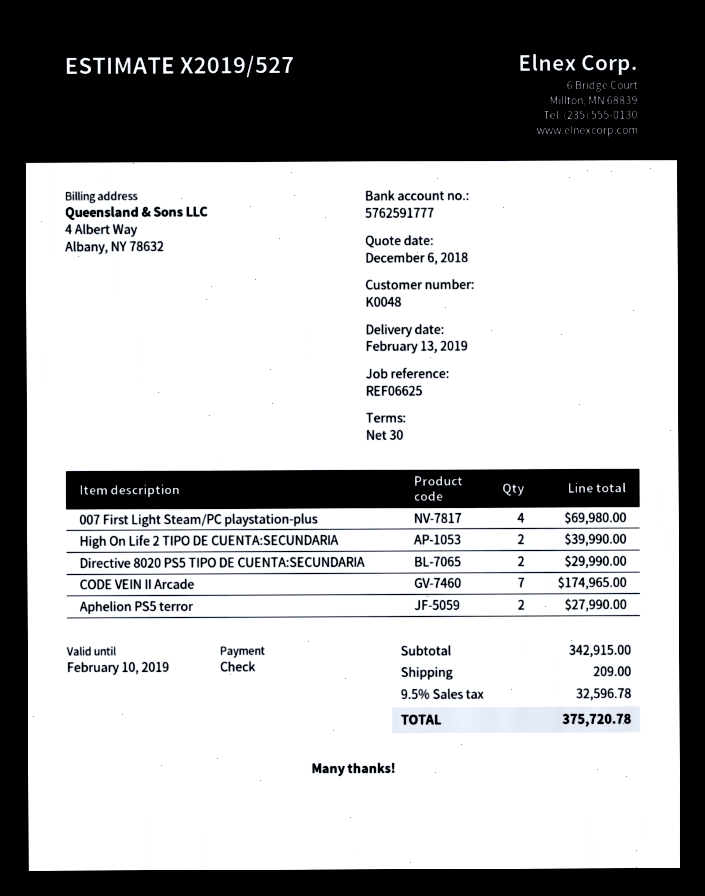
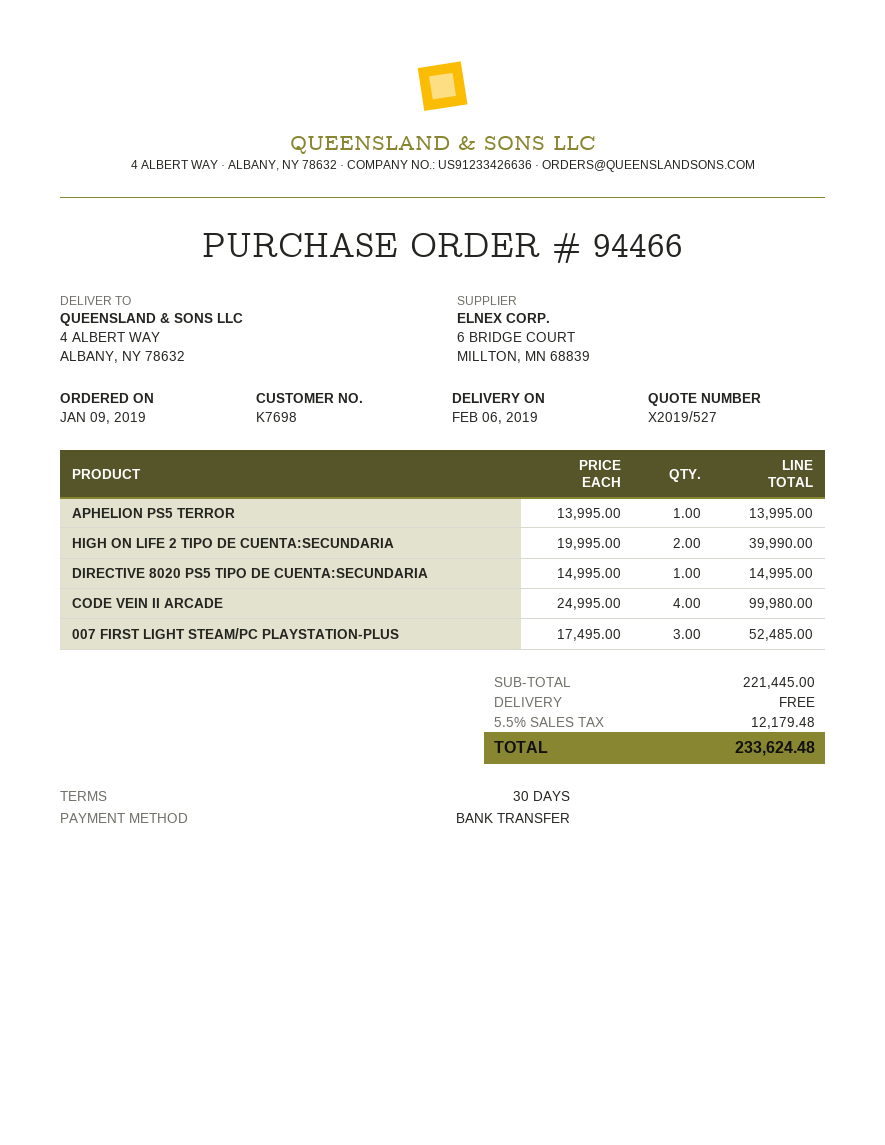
delivery date: 2019-02-13 -> 2019-02-06
customer number: K0048 -> K7698
payment method: cheque -> bank transfer
007 First Light Steam/PC playstation-plus: 4 for 69980.00 -> 3 for 52485.00
Directive 8020 PS5 TIPO DE CUENTA:SECUNDARIA: 2 for 29990.00 -> 1 for 14995.00
CODE VEIN II Arcade: 7 for 174965.00 -> 4 for 99980.00
Aphelion PS5 terror: 2 for 27990.00 -> 1 for 13995.00
subtotal: 342915.00 -> 221445.00
shipping: 209.00 -> 0.00
tax: 9.5% = 32596.78 -> 5.5% = 12179.48
total: 375720.78 -> 233624.48

